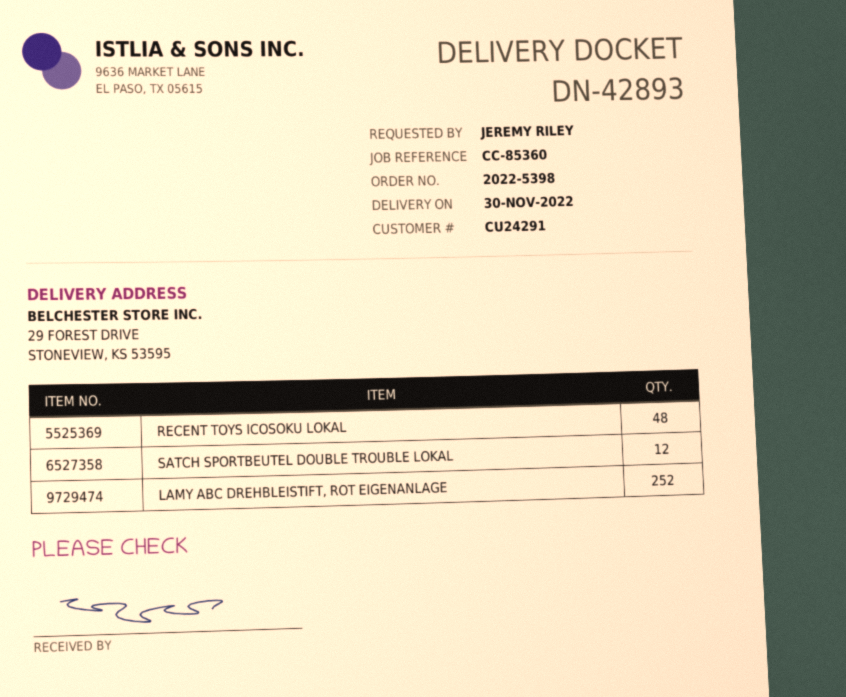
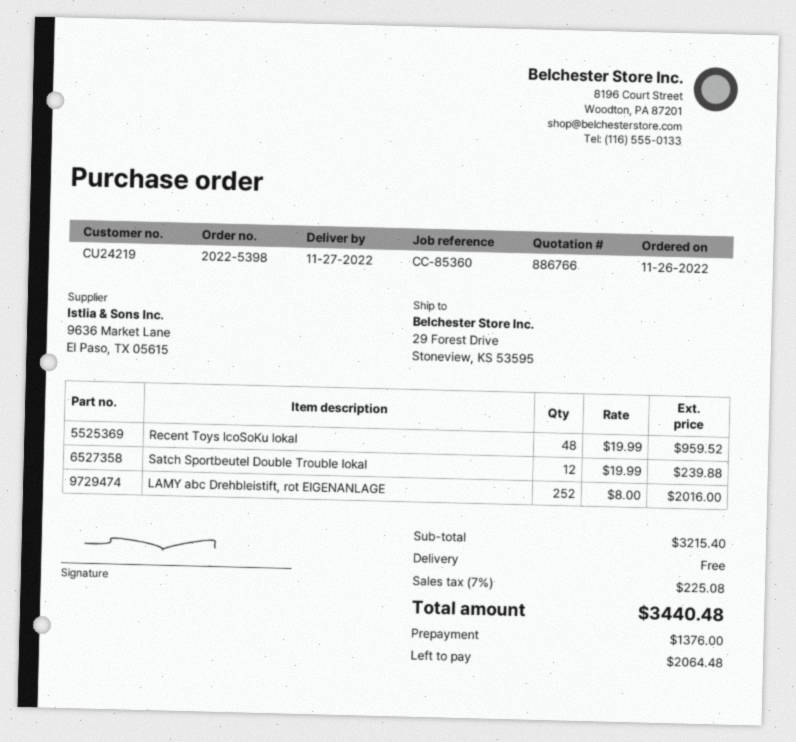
delivery date: 2022-11-30 -> 2022-11-27
customer number: CU24291 -> CU24219

